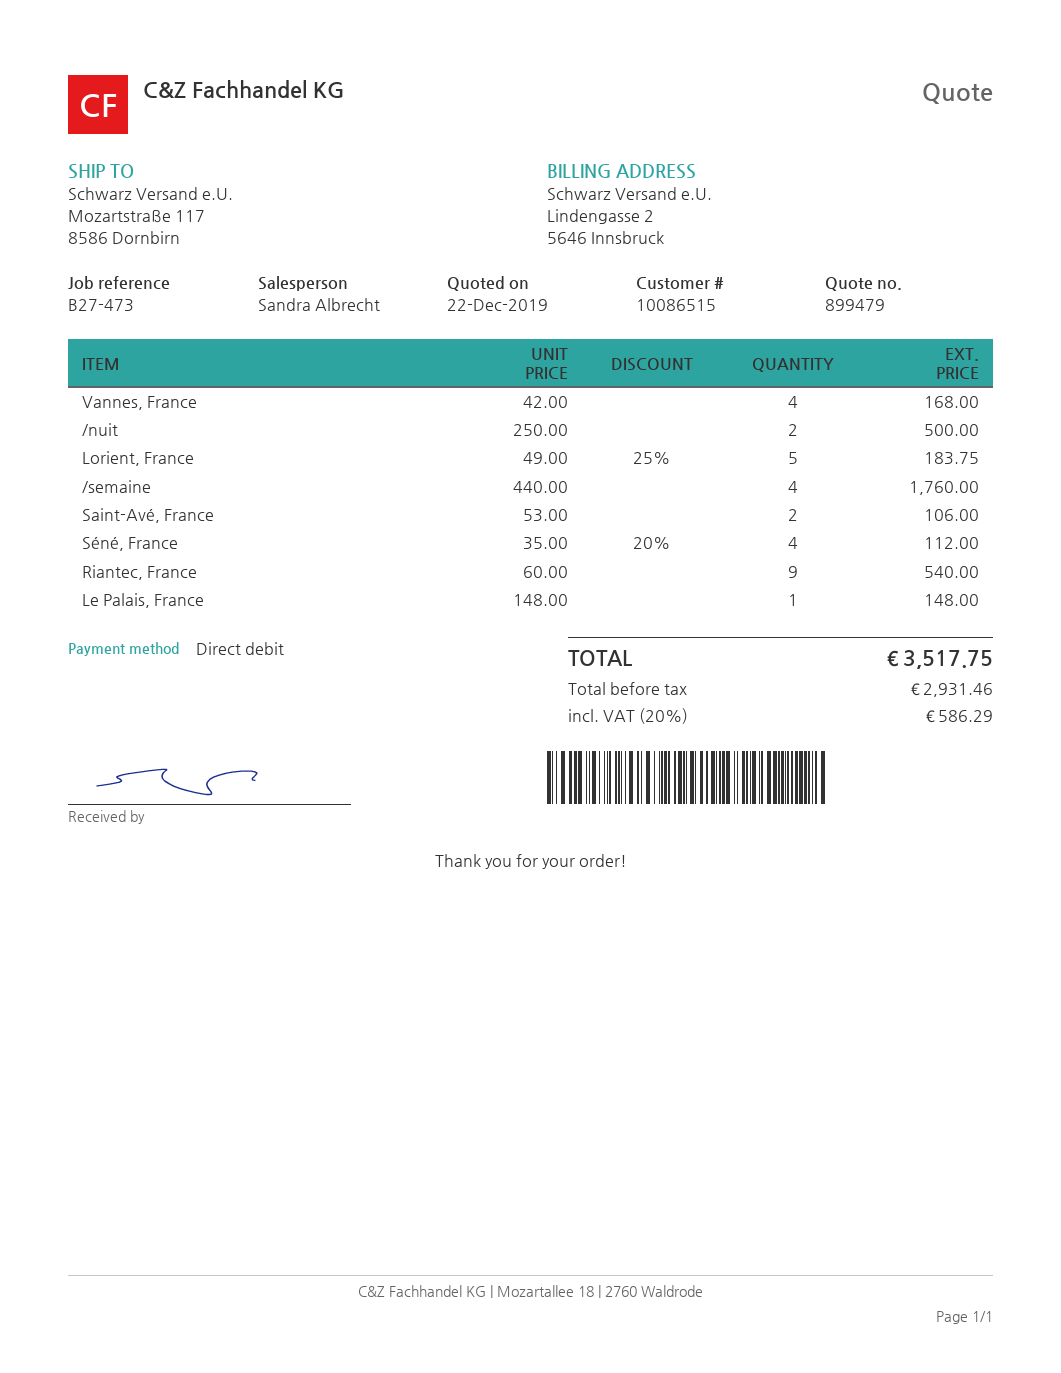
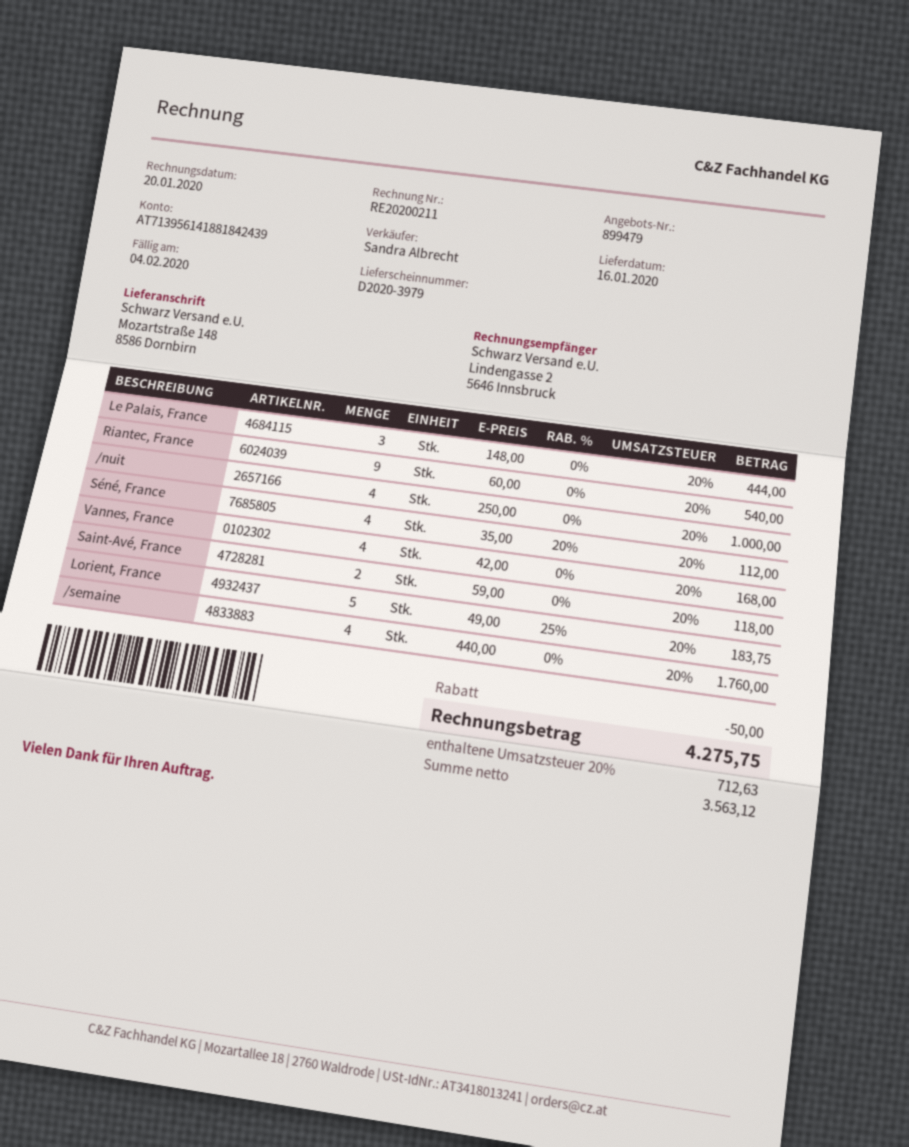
ship to: Mozartstraße 117, 8586 Dornbirn -> Mozartstraße 148, 8586 Dornbirn
/nuit: 2 x 250.00 = 500.00 -> 4 x 250.00 = 1000.00
Saint-Avé, France: 2 x 53.00 = 106.00 -> 2 x 59.00 = 118.00
Le Palais, France: 1 x 148.00 = 148.00 -> 3 x 148.00 = 444.00
discount: none -> 50.00
net: 2931.46 -> 3563.12
tax: 20% = 586.29 -> 20% = 712.63
total: 3517.75 -> 4275.75

